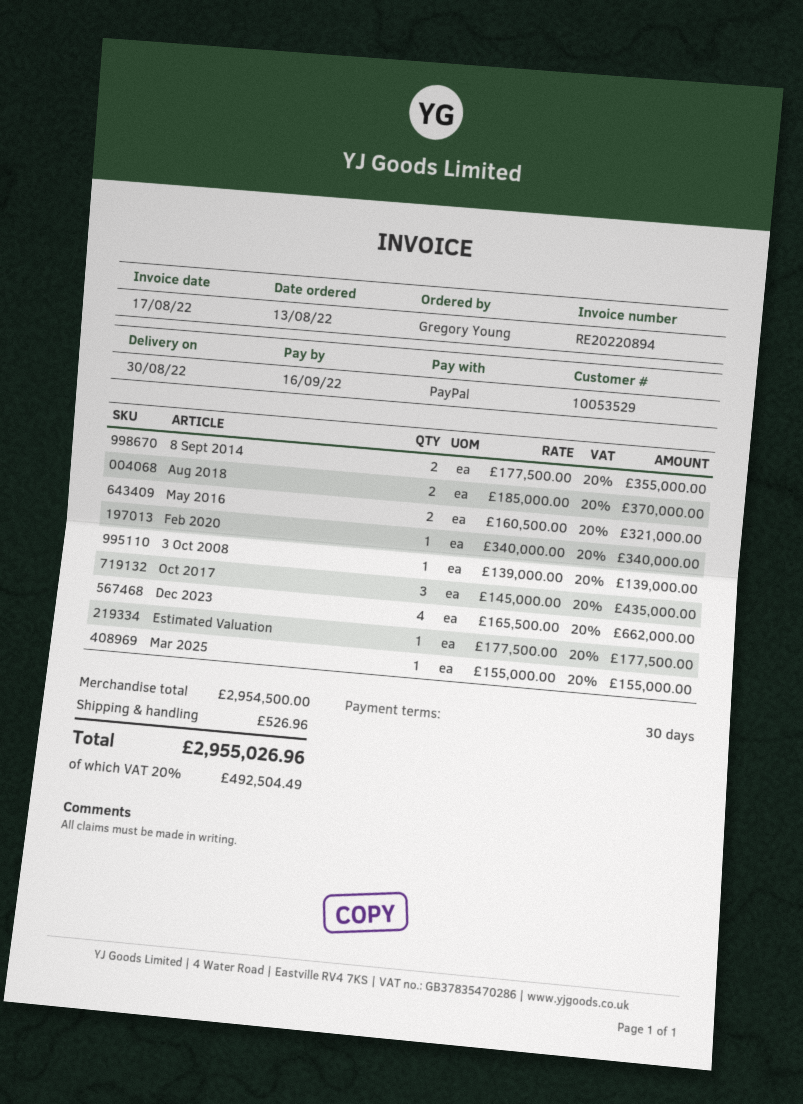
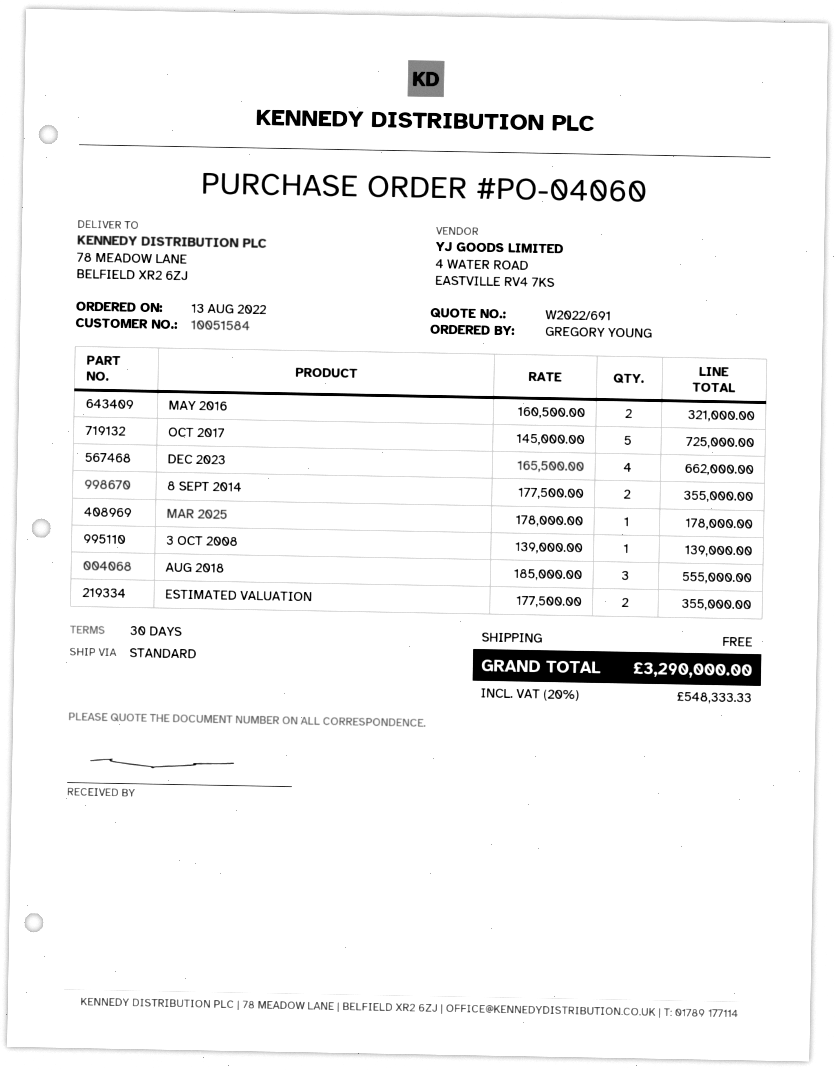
customer number: 10053529 -> 10051584
Aug 2018: 2 x 185000.00 = 370000.00 -> 3 x 185000.00 = 555000.00
Feb 2020: 1 x 340000.00 = 340000.00 -> none
Oct 2017: 3 x 145000.00 = 435000.00 -> 5 x 145000.00 = 725000.00
Estimated Valuation: 1 x 177500.00 = 177500.00 -> 2 x 177500.00 = 355000.00
Mar 2025: 1 x 155000.00 = 155000.00 -> 1 x 178000.00 = 178000.00
shipping: 526.96 -> 0.00
tax: 20% = 492504.49 -> 20% = 548333.33
total: 2955026.96 -> 3290000.00

